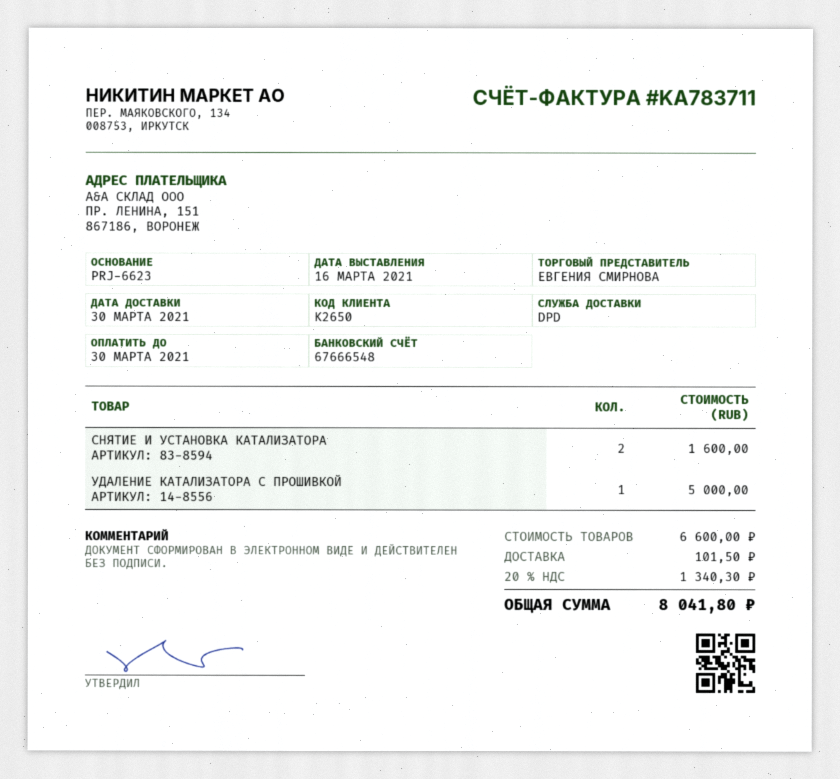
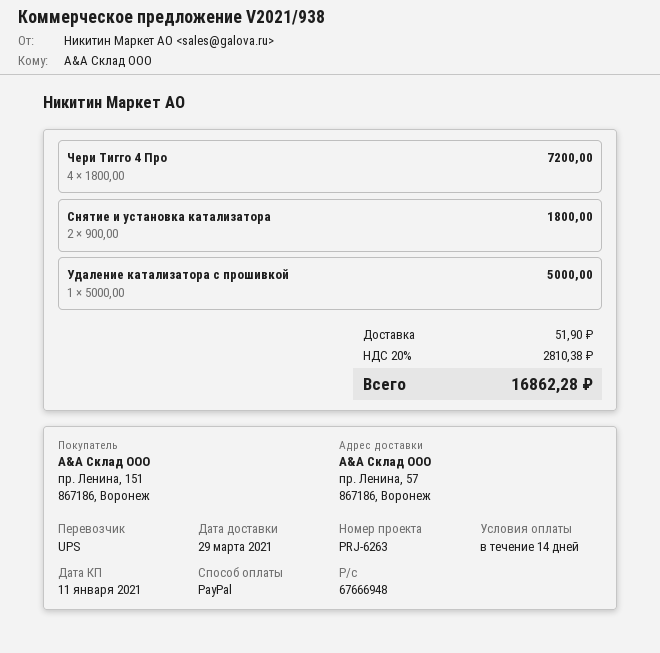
delivery date: 2021-03-30 -> 2021-03-29
reference: PRJ-6623 -> PRJ-6263
bank account: 67666548 -> 67666948
shipping method: DPD -> UPS
СНЯТИЕ И УСТАНОВКА КАТАЛИЗАТОРА: 2 for 1600.00 -> 2 for 1800.00
Чери Тигго 4 Про: none -> 4 for 7200.00
shipping: 101.50 -> 51.90
tax: 20% = 1340.30 -> 20% = 2810.38
total: 8041.80 -> 16862.28

